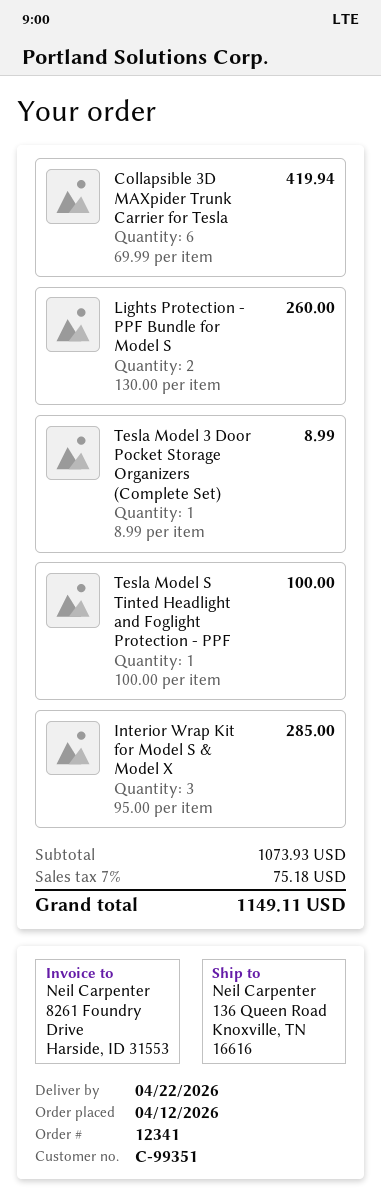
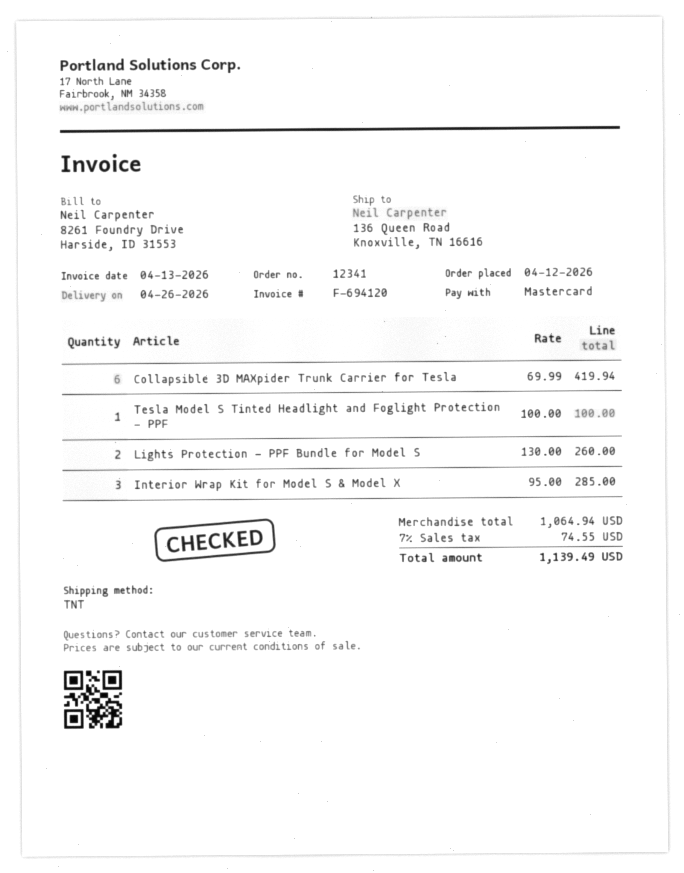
delivery date: 2026-04-22 -> 2026-04-26
Tesla Model 3 Door Pocket Storage Organizers (Complete Set): 1 x 8.99 = 8.99 -> none
subtotal: 1073.93 -> 1064.94
tax: 7% = 75.18 -> 7% = 74.55
total: 1149.11 -> 1139.49

